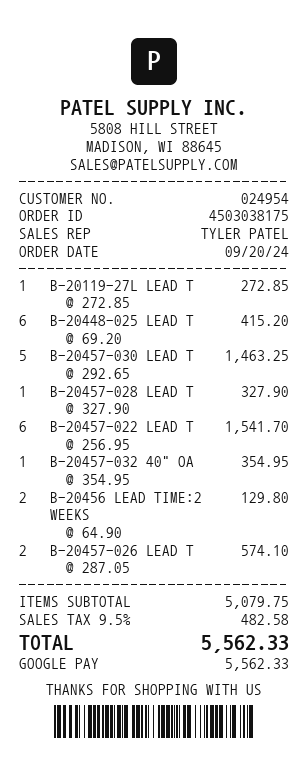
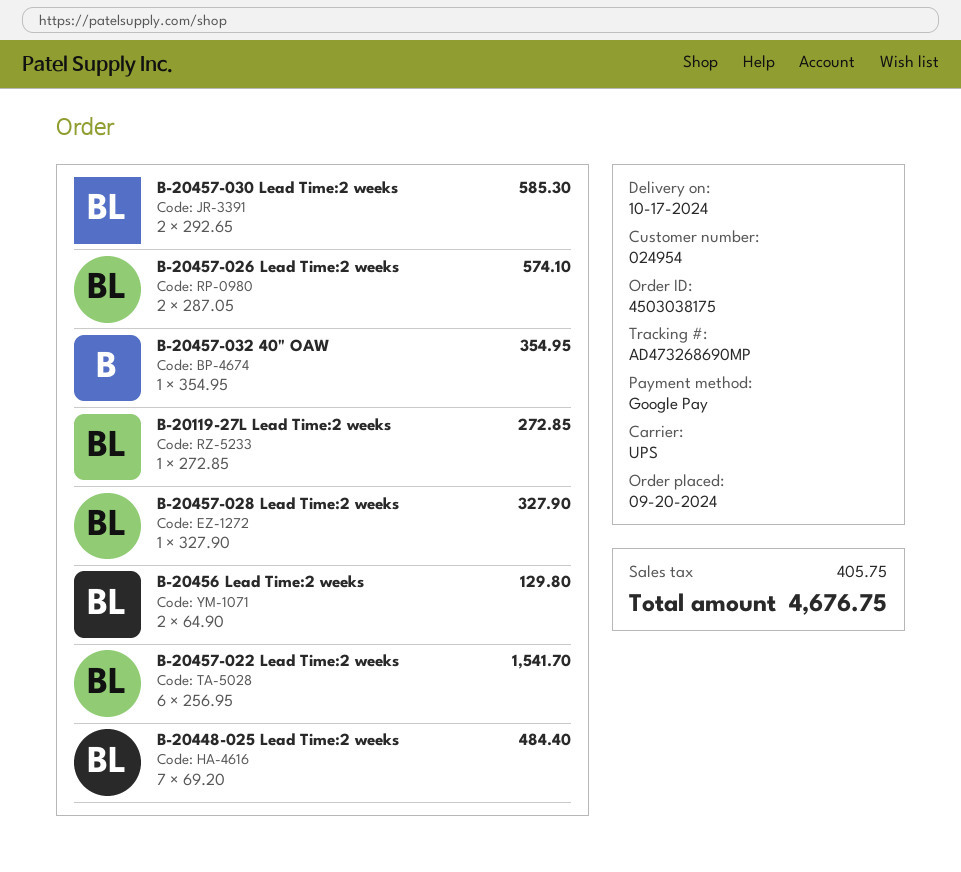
B-20448-025 LEAD T: 6 x 69.20 = 415.20 -> 7 x 69.20 = 484.40
B-20457-030 LEAD T: 5 x 292.65 = 1463.25 -> 2 x 292.65 = 585.30
tax: 482.58 -> 405.75
total: 5562.33 -> 4676.75

